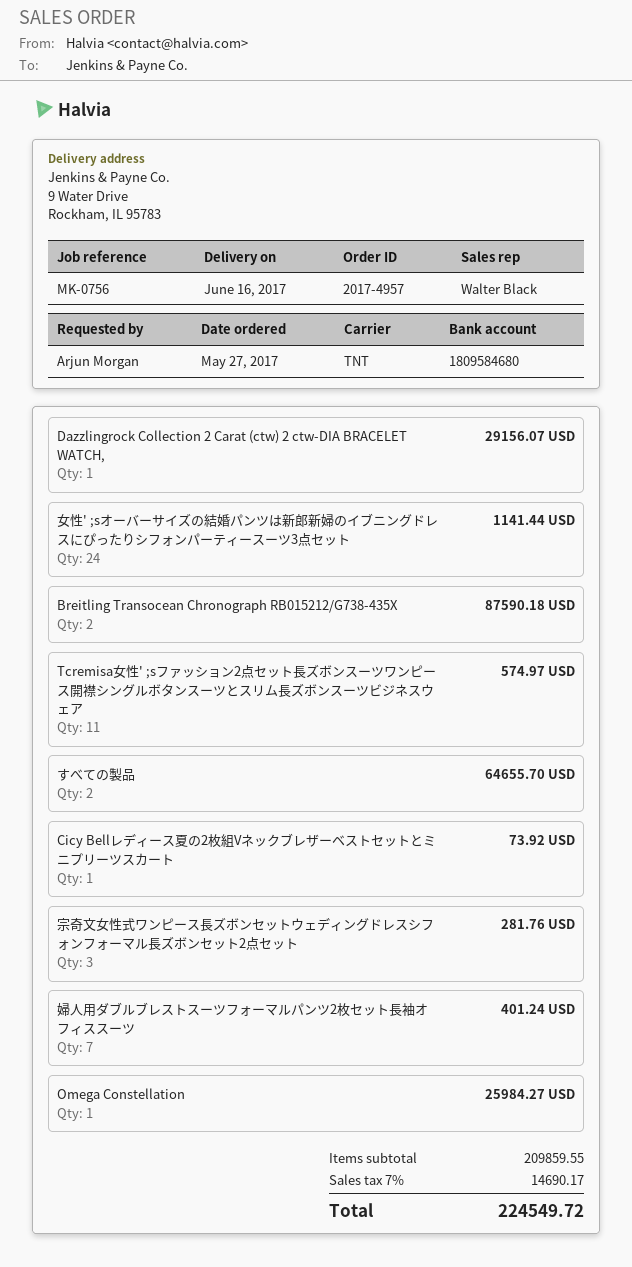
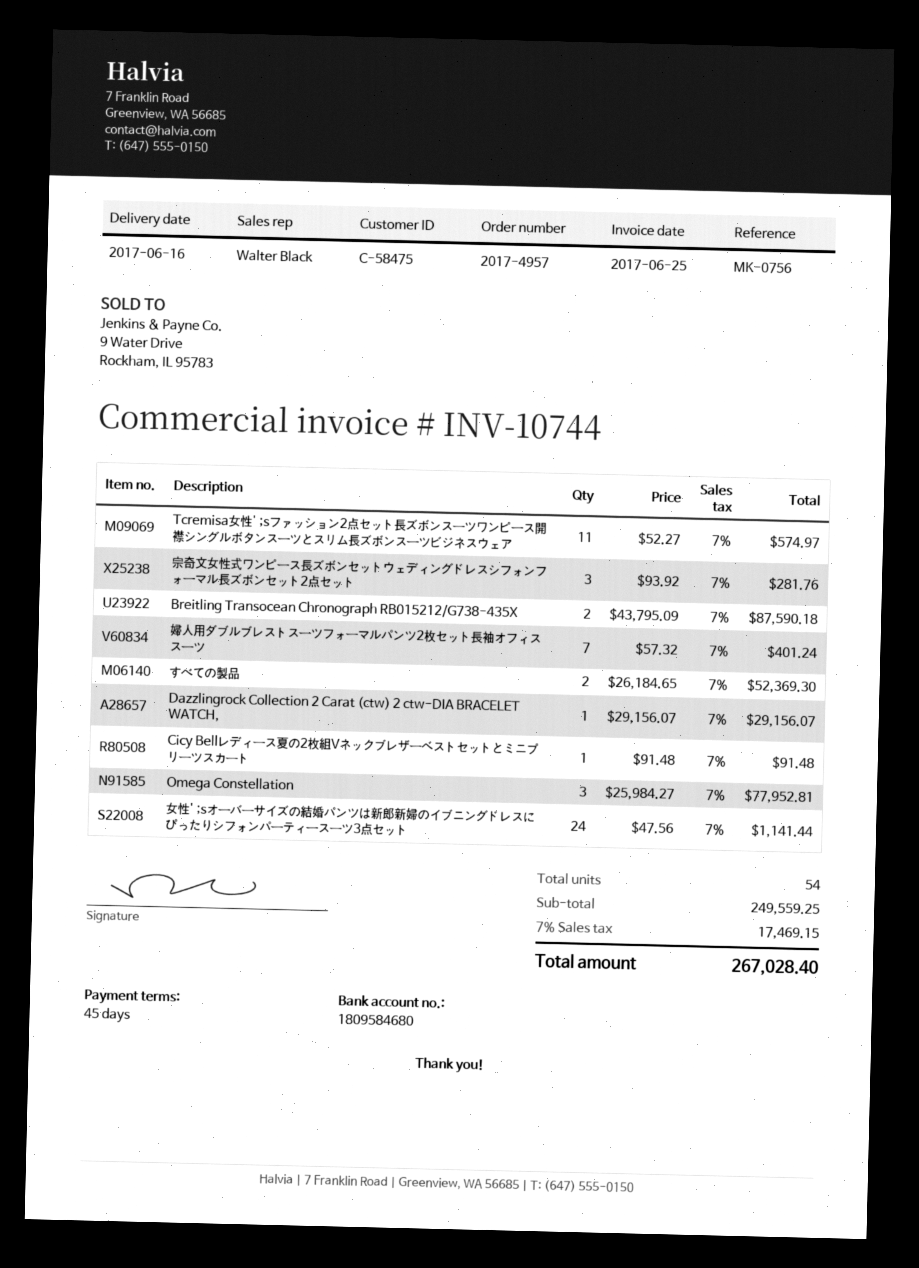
すべての製品: 2 for 64655.70 -> 2 for 52369.30
Cicy Bellレディース夏の2枚組Vネックブレザーベストセットとミニプリーツスカート: 1 for 73.92 -> 1 for 91.48
Omega Constellation: 1 for 25984.27 -> 3 for 77952.81
subtotal: 209859.55 -> 249559.25
tax: 7% = 14690.17 -> 7% = 17469.15
total: 224549.72 -> 267028.40

